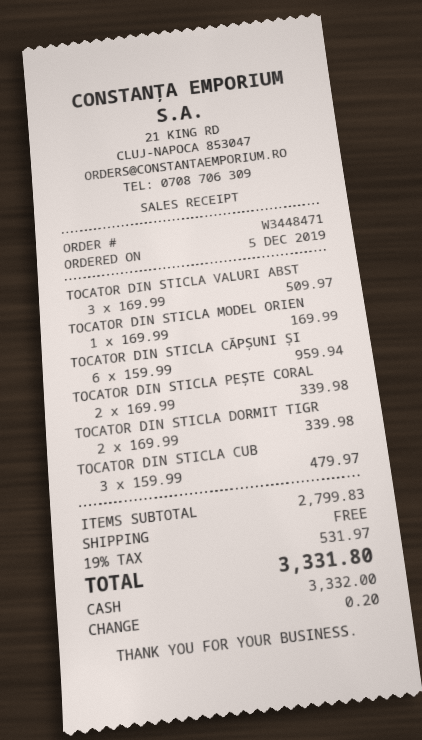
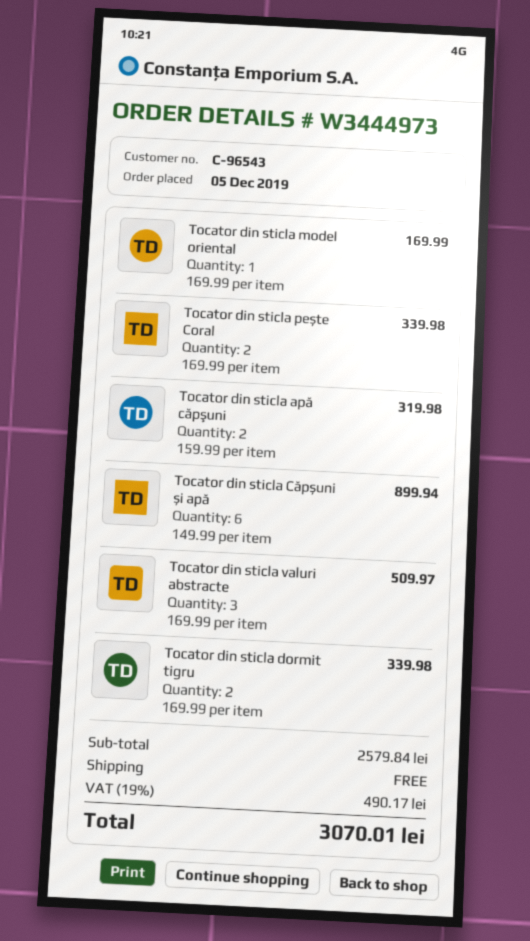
order number: W3448471 -> W3444973
TOCATOR DIN STICLA CĂPȘUNI ȘI: 6 x 159.99 = 959.94 -> 6 x 149.99 = 899.94
TOCATOR DIN STICLA CUB: 3 x 159.99 = 479.97 -> none
Tocator din sticla apă căpşuni: none -> 2 x 159.99 = 319.98
subtotal: 2799.83 -> 2579.84
tax: 19% = 531.97 -> 19% = 490.17
total: 3331.80 -> 3070.01

